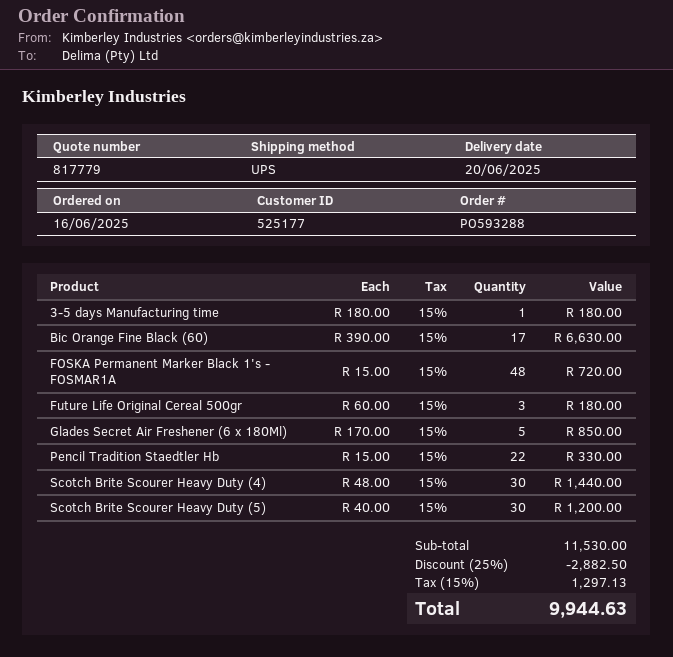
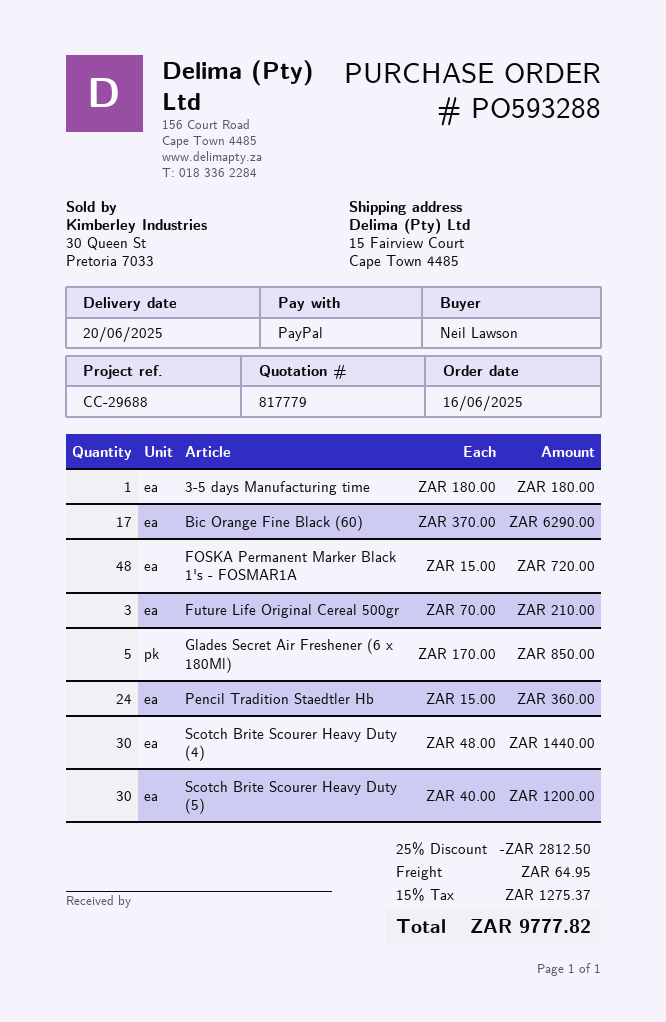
Bic Orange Fine Black (60): 17 x 390.00 = 6630.00 -> 17 x 370.00 = 6290.00
Future Life Original Cereal 500gr: 3 x 60.00 = 180.00 -> 3 x 70.00 = 210.00
Pencil Tradition Staedtler Hb: 22 x 15.00 = 330.00 -> 24 x 15.00 = 360.00
discount: 25% = 2882.50 -> 25% = 2812.50
shipping: none -> 64.95
tax: 15% = 1297.13 -> 15% = 1275.37
total: 9944.63 -> 9777.82

